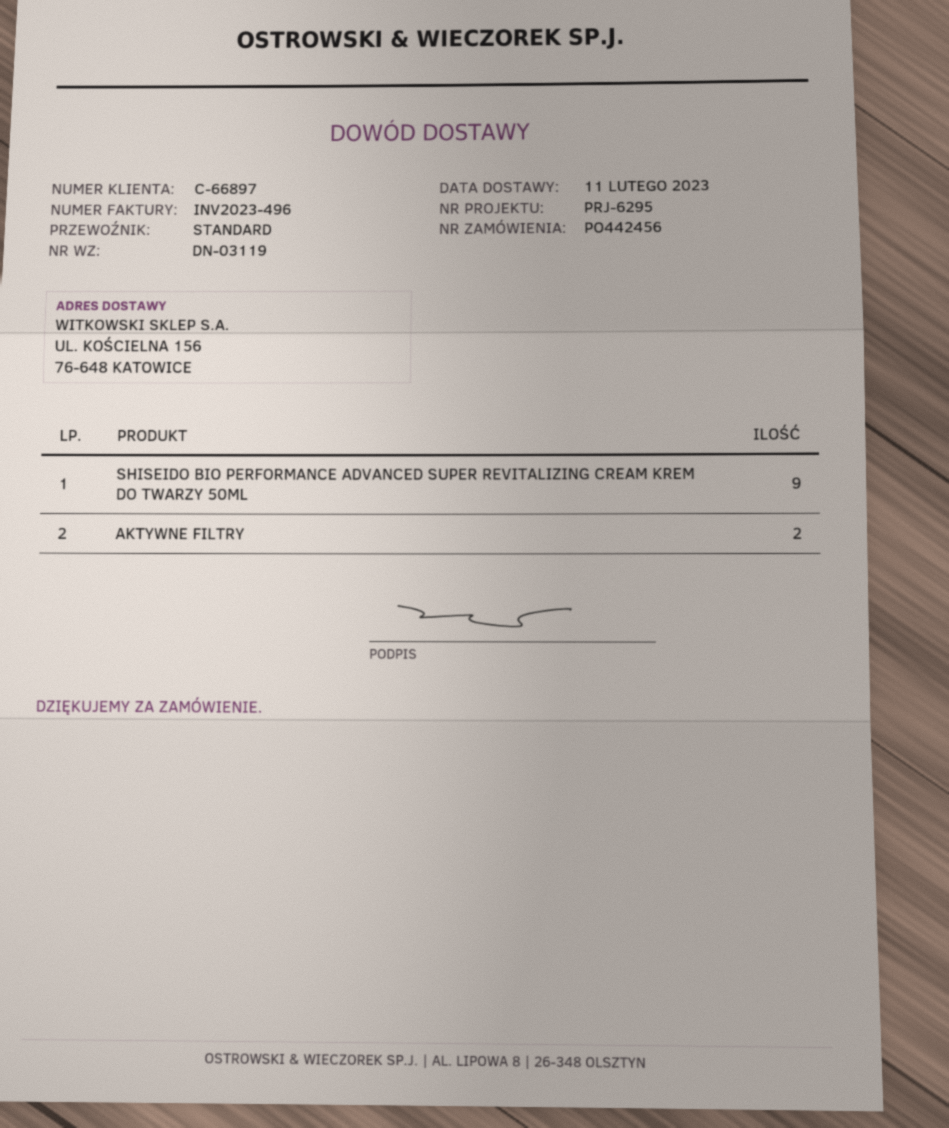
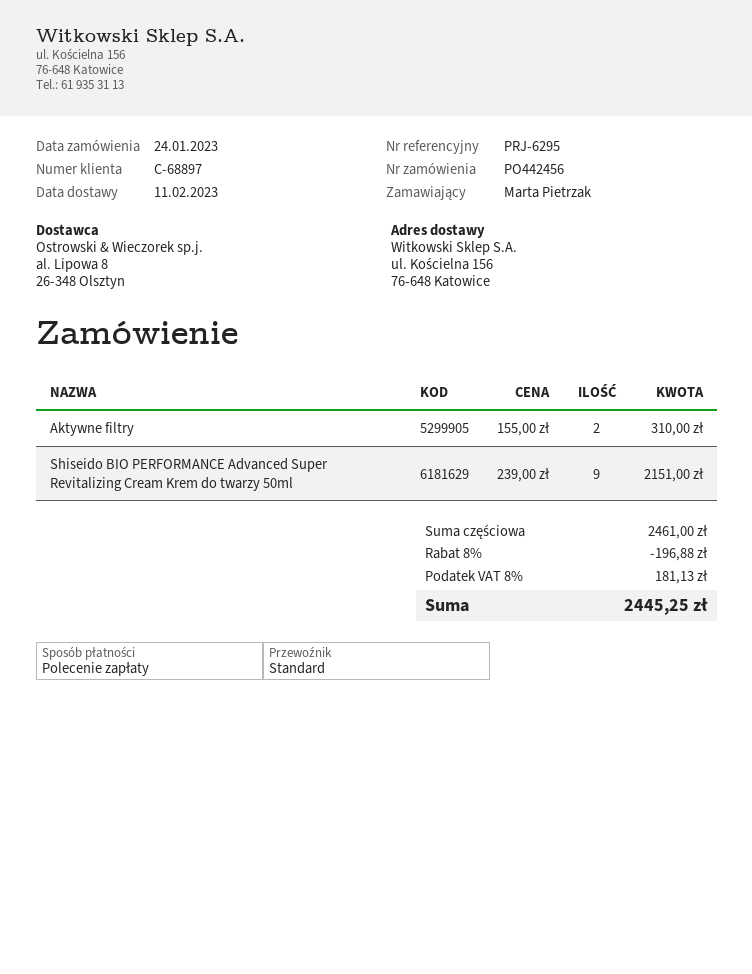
customer number: C-66897 -> C-68897

